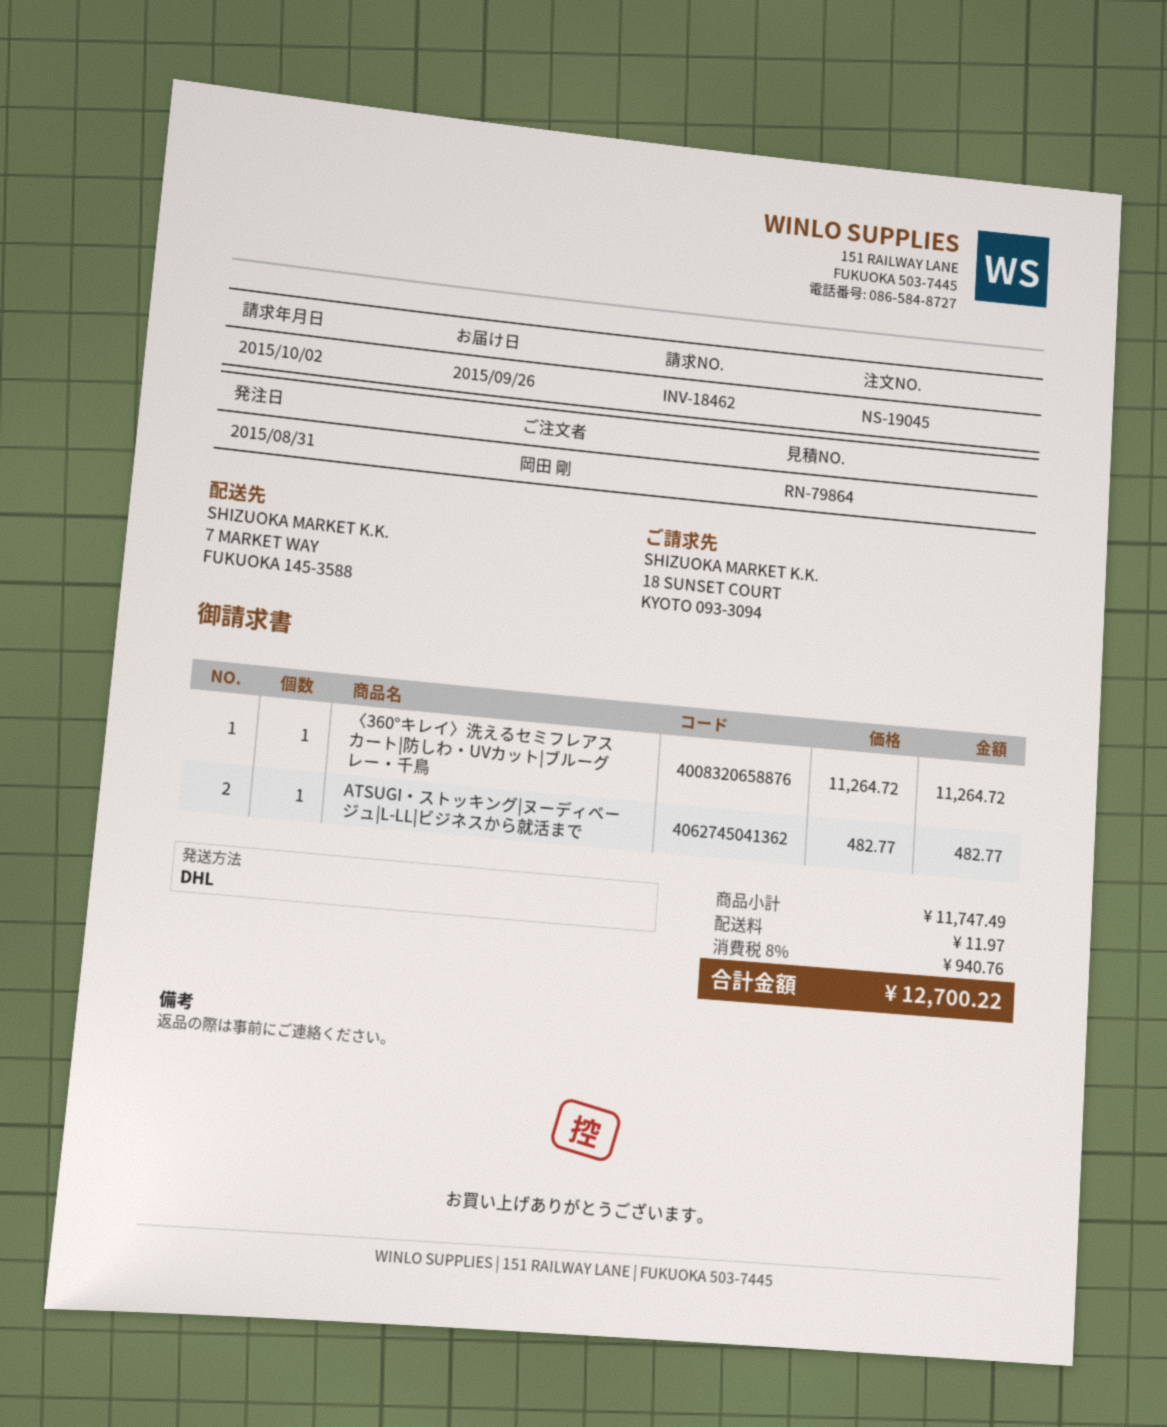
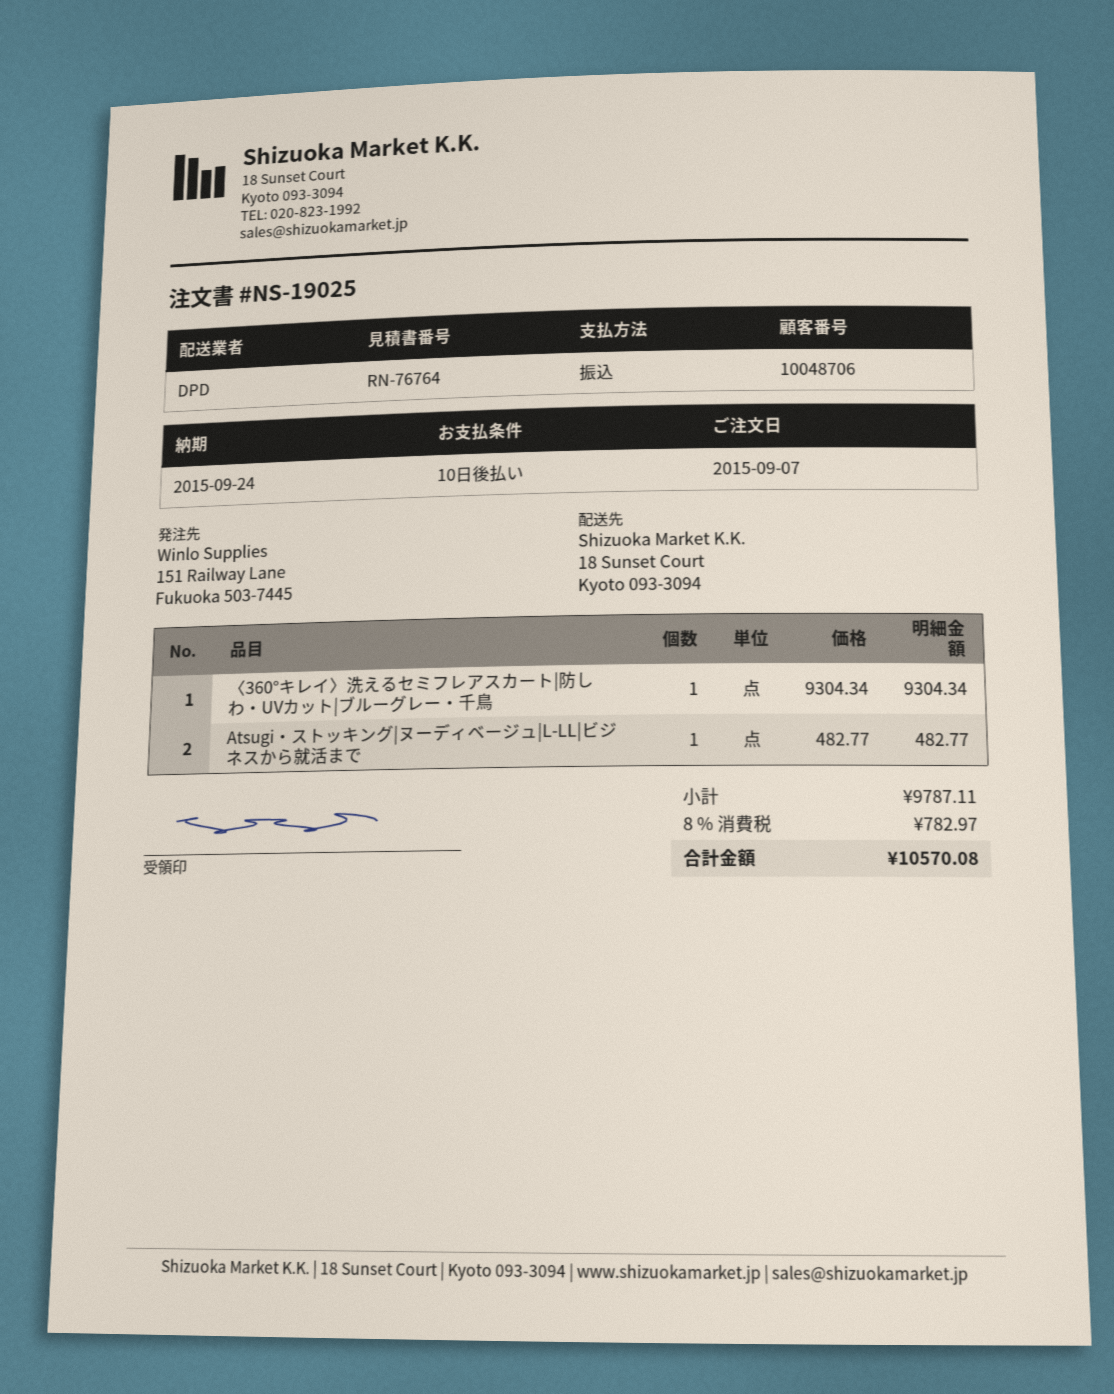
quote number: RN-79864 -> RN-76764
order number: NS-19045 -> NS-19025
order date: 2015-08-31 -> 2015-09-07
delivery date: 2015-09-26 -> 2015-09-24
shipping method: DHL -> DPD
ship to: 7 MARKET WAY, FUKUOKA 145-3588 -> 18 Sunset Court, Kyoto 093-3094
〈360°キレイ〉洗えるセミフレアスカート|防しわ・UVカット|ブルーグレー・千鳥: 1 x 11264.72 = 11264.72 -> 1 x 9304.34 = 9304.34
subtotal: 11747.49 -> 9787.11
shipping: 11.97 -> none
tax: 8% = 940.76 -> 8% = 782.97
total: 12700.22 -> 10570.08

